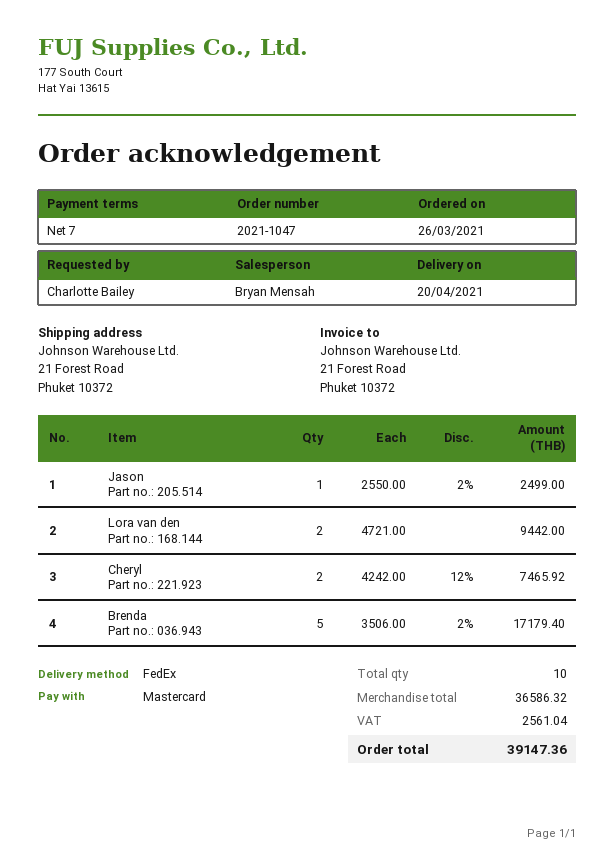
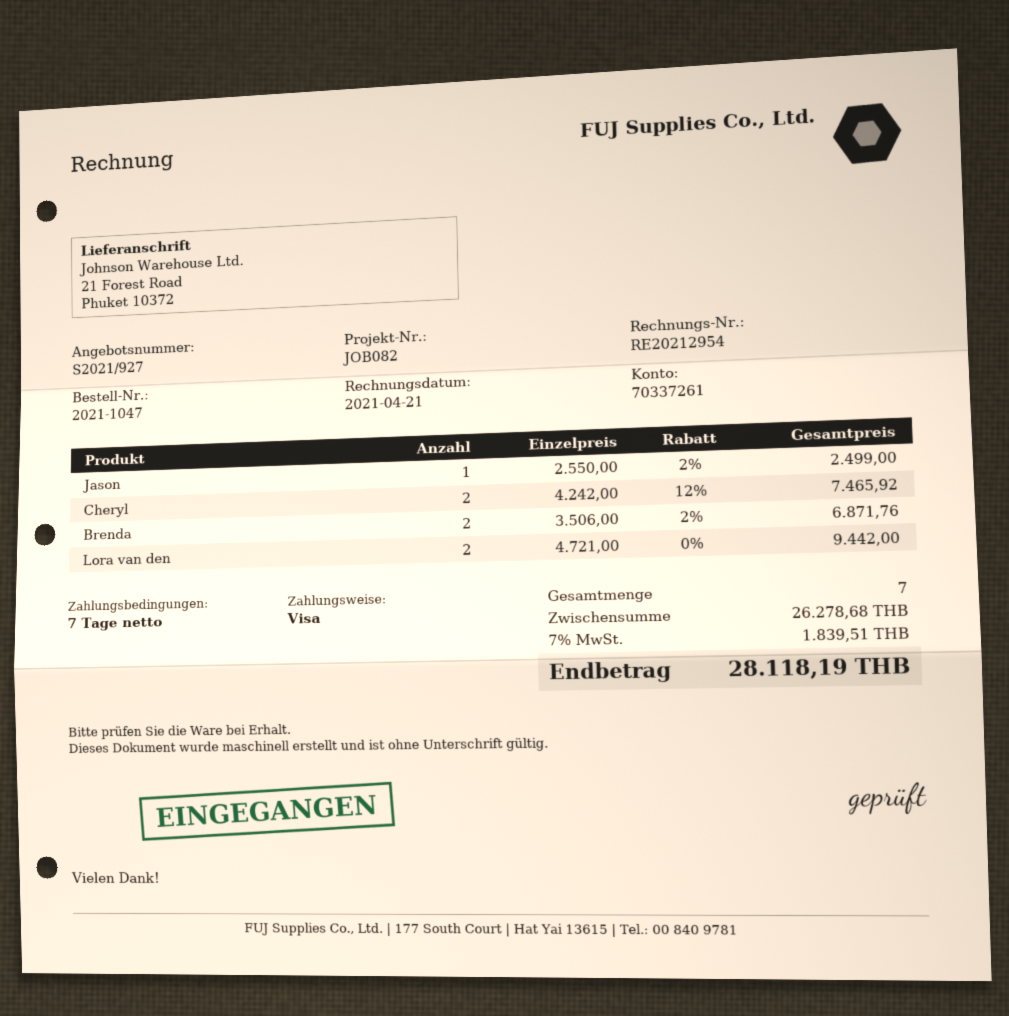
payment method: Mastercard -> Visa
Brenda: 5 x 3506.00 - 2% = 17179.40 -> 2 x 3506.00 - 2% = 6871.76
total quantity: 10 -> 7
subtotal: 36586.32 -> 26278.68
tax: 2561.04 -> 1839.51
total: 39147.36 -> 28118.19

